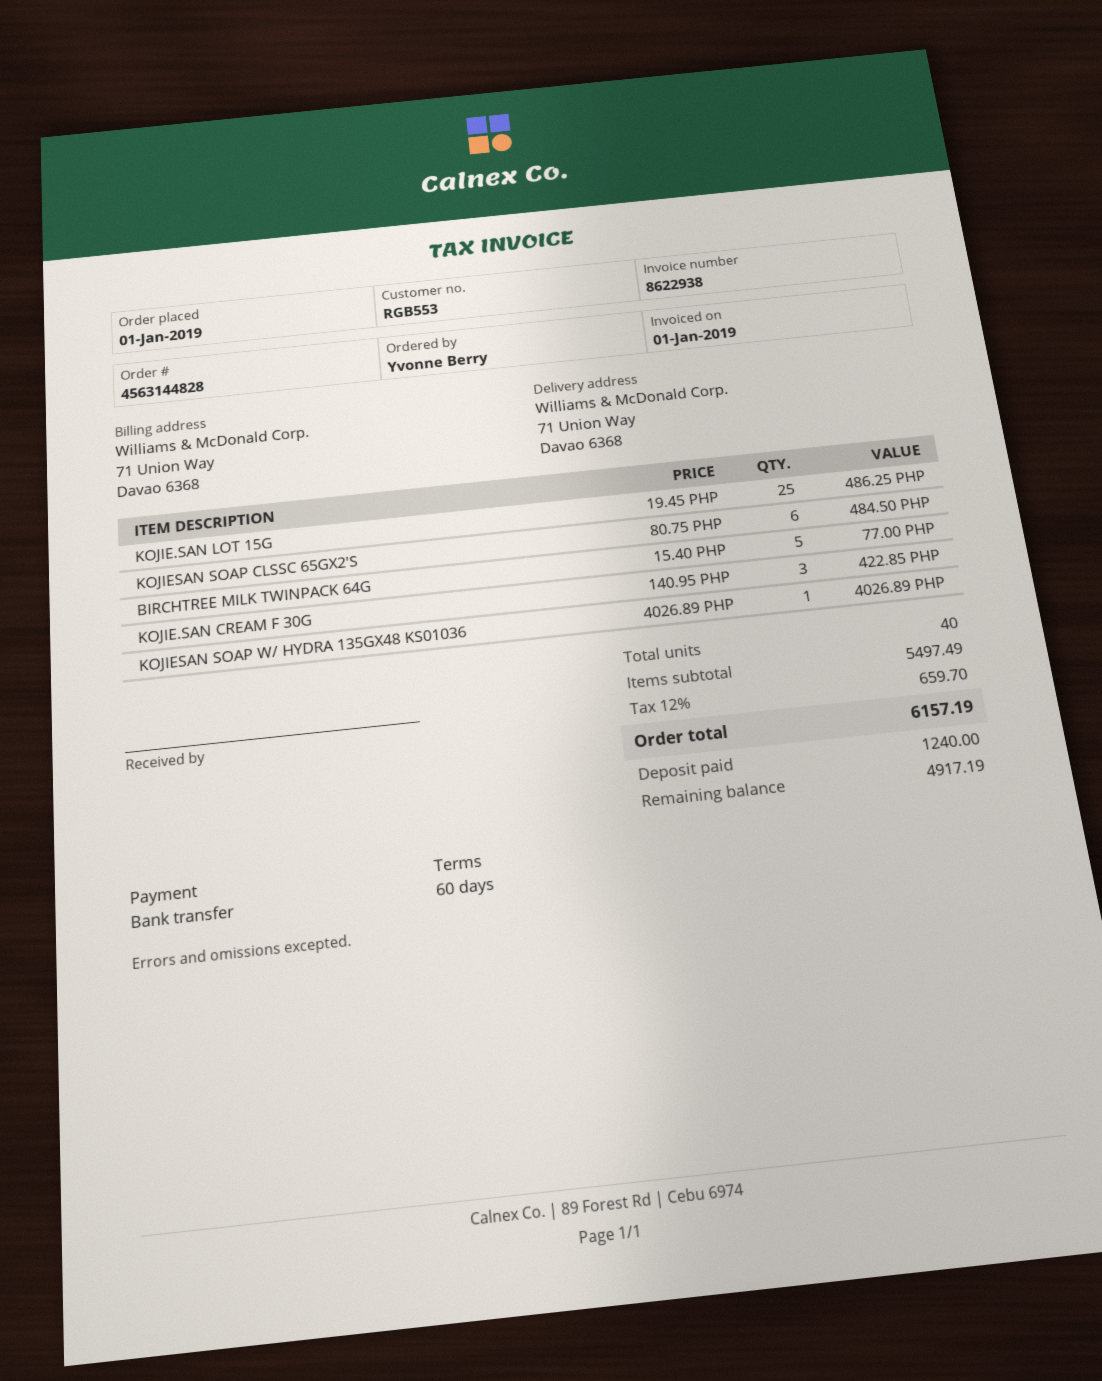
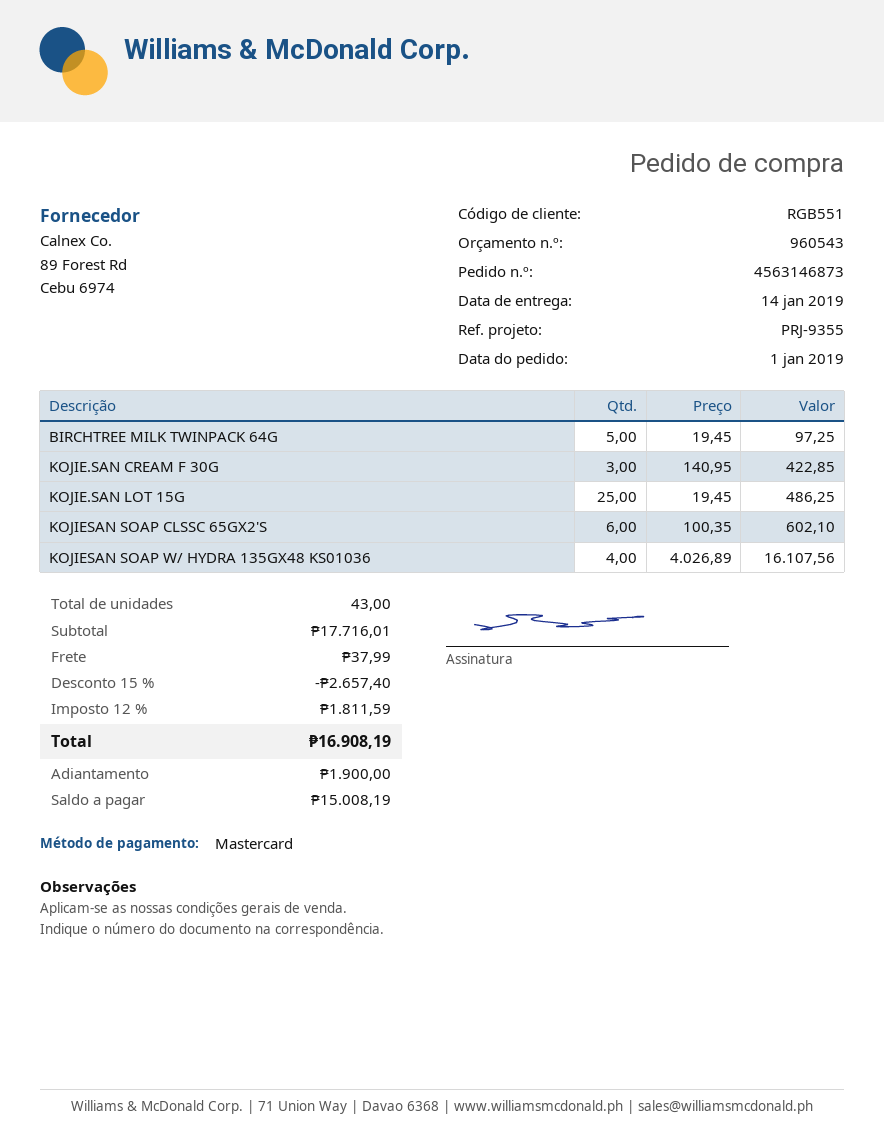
order number: 4563144828 -> 4563146873
customer number: RGB553 -> RGB551
payment method: bank transfer -> Mastercard
KOJIESAN SOAP CLSSC 65GX2'S: 6 x 80.75 = 484.50 -> 6 x 100.35 = 602.10
BIRCHTREE MILK TWINPACK 64G: 5 x 15.40 = 77.00 -> 5 x 19.45 = 97.25
KOJIESAN SOAP W/ HYDRA 135GX48 KS01036: 1 x 4026.89 = 4026.89 -> 4 x 4026.89 = 16107.56
total quantity: 40 -> 43
subtotal: 5497.49 -> 17716.01
discount: none -> 15% = 2657.40
shipping: none -> 37.99
tax: 12% = 659.70 -> 12% = 1811.59
total: 6157.19 -> 16908.19
deposit: 1240.00 -> 1900.00
balance: 4917.19 -> 15008.19

